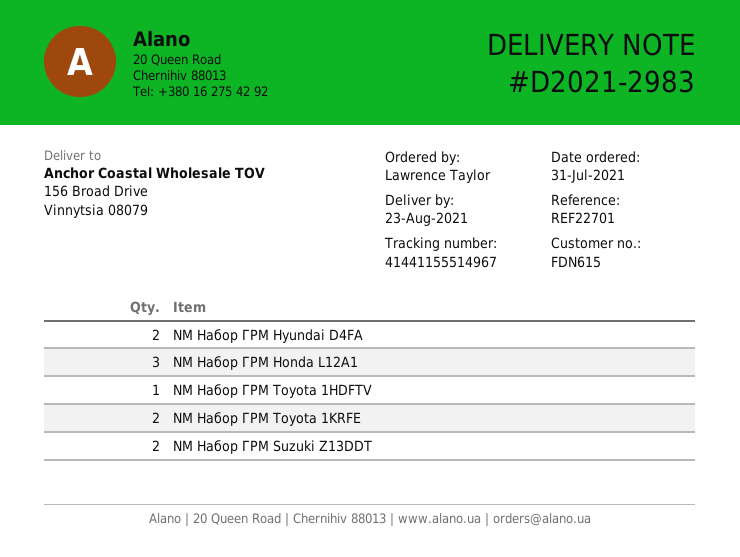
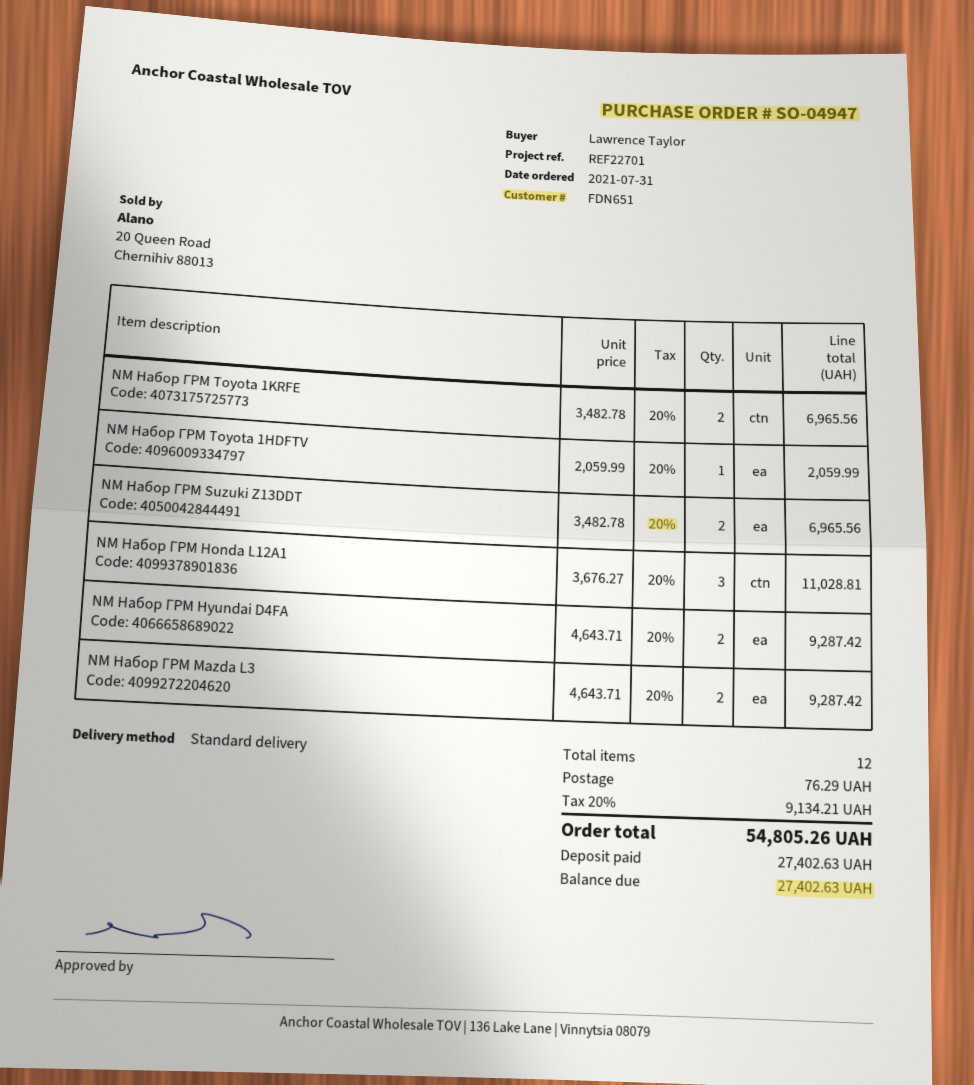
customer number: FDN615 -> FDN651
NM Набор ГРМ Mazda L3: none -> 2

